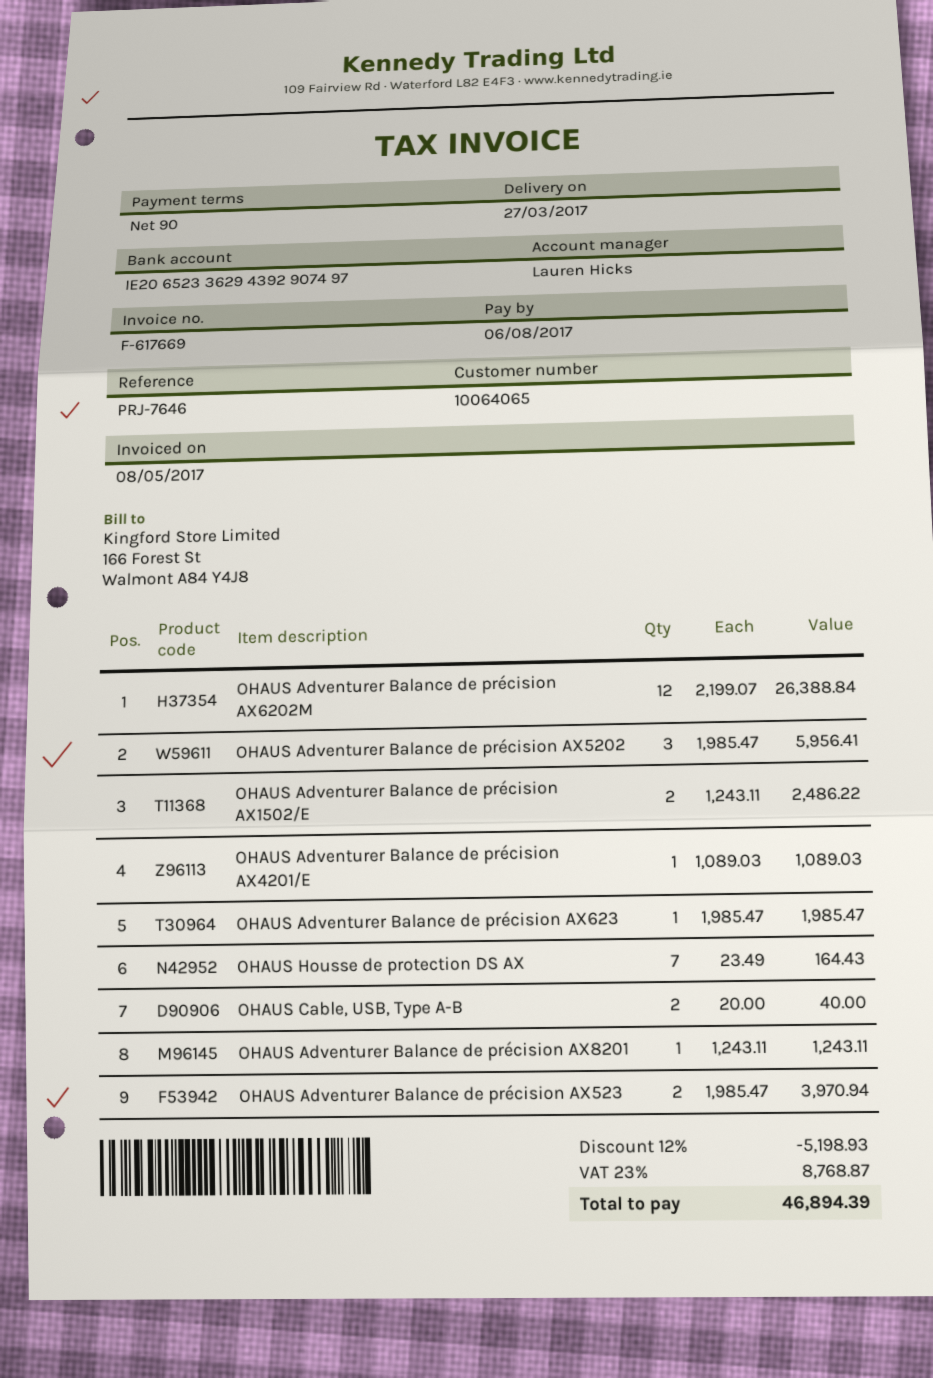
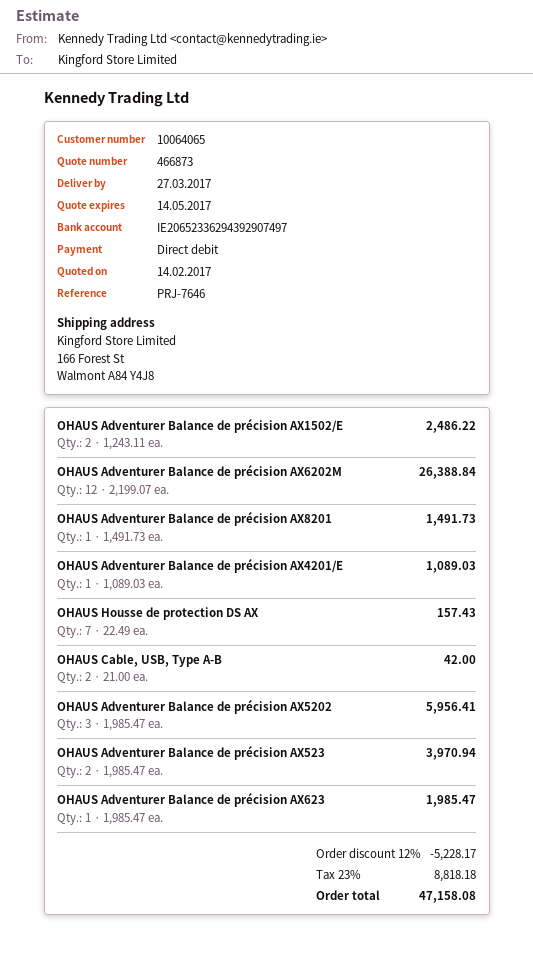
OHAUS Housse de protection DS AX: 7 x 23.49 = 164.43 -> 7 x 22.49 = 157.43
OHAUS Cable, USB, Type A-B: 2 x 20.00 = 40.00 -> 2 x 21.00 = 42.00
OHAUS Adventurer Balance de précision AX8201: 1 x 1243.11 = 1243.11 -> 1 x 1491.73 = 1491.73
discount: 12% = 5198.93 -> 12% = 5228.17
tax: 23% = 8768.87 -> 23% = 8818.18
total: 46894.39 -> 47158.08

